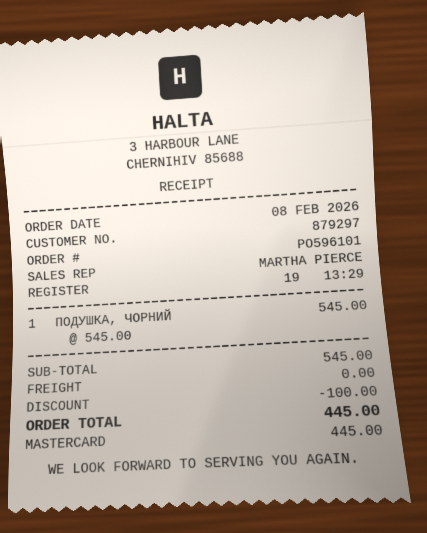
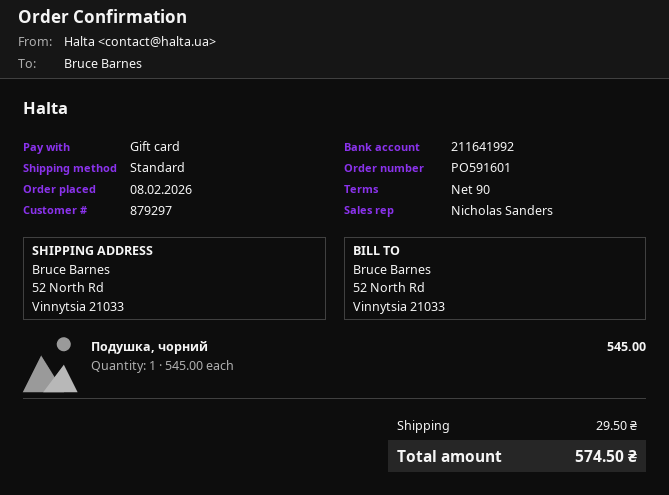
order number: PO596101 -> PO591601
sales rep: MARTHA PIERCE -> Nicholas Sanders
payment method: Mastercard -> gift card
discount: 100.00 -> none
shipping: 0.00 -> 29.50
total: 445.00 -> 574.50

